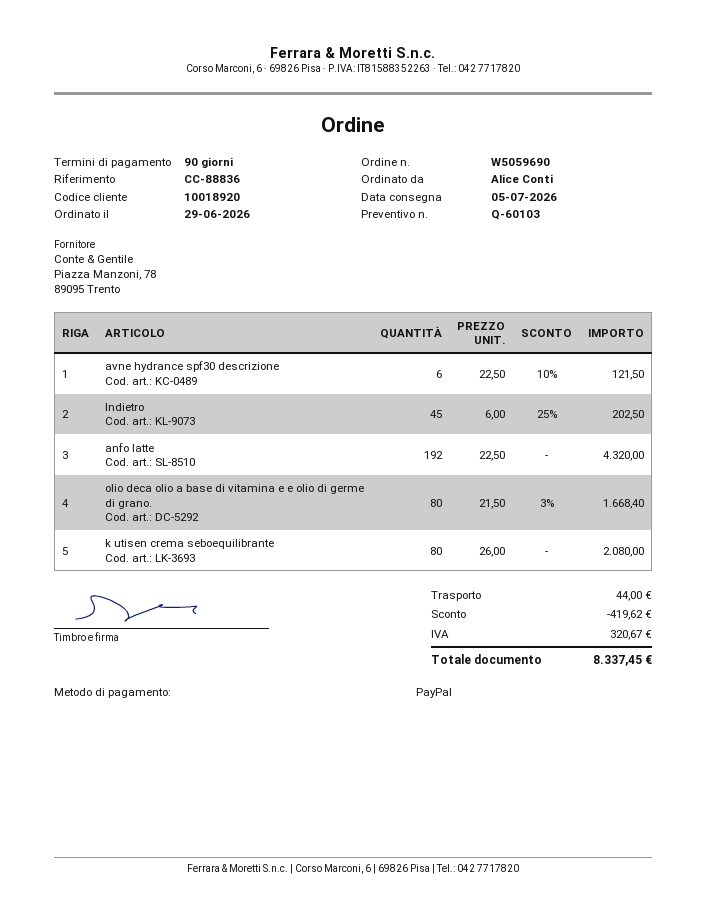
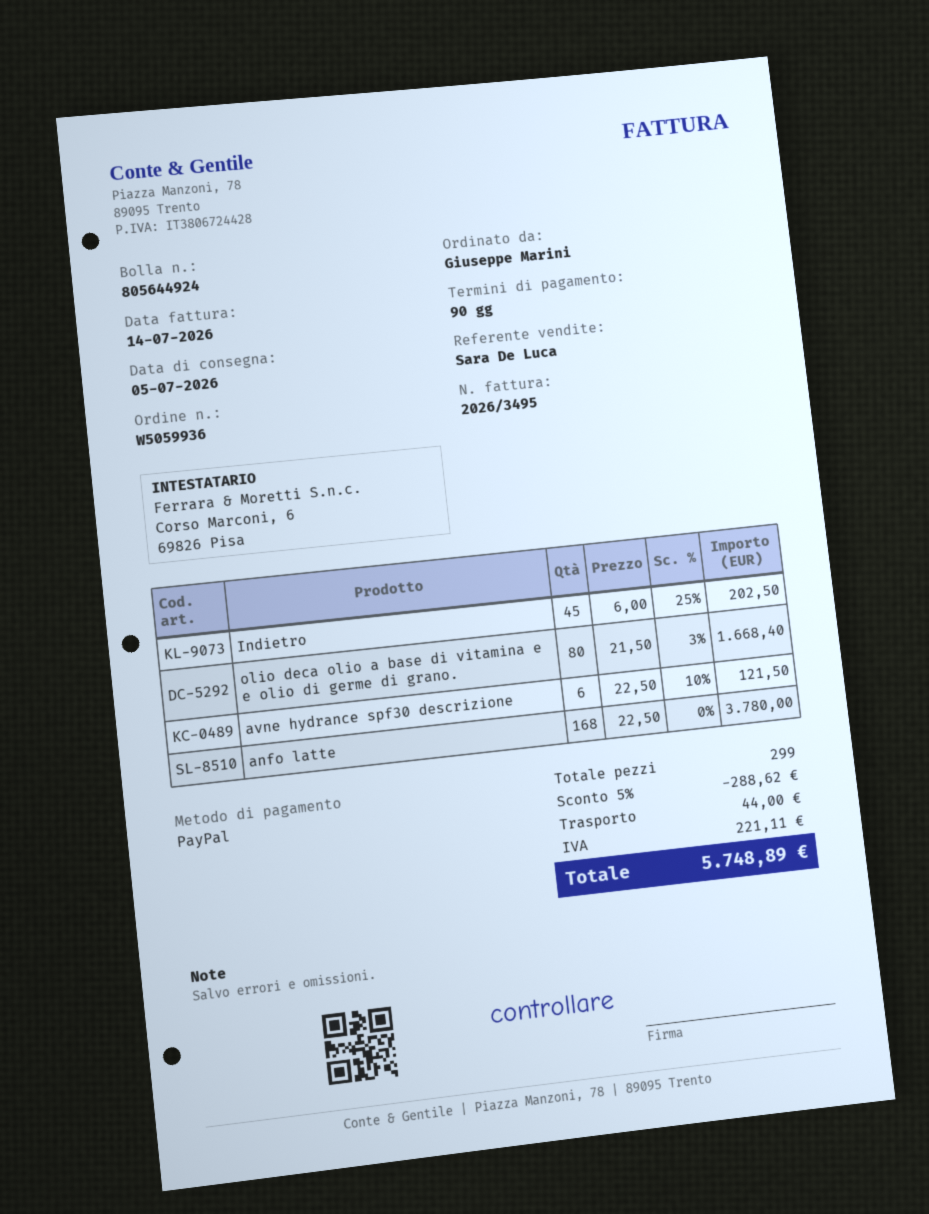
order number: W5059690 -> W5059936
ordered by: Alice Conti -> Giuseppe Marini
anfo latte: 192 x 22.50 = 4320.00 -> 168 x 22.50 = 3780.00
k utisen crema seboequilibrante: 80 x 26.00 = 2080.00 -> none
discount: 419.62 -> 288.62
tax: 320.67 -> 221.11
total: 8337.45 -> 5748.89

